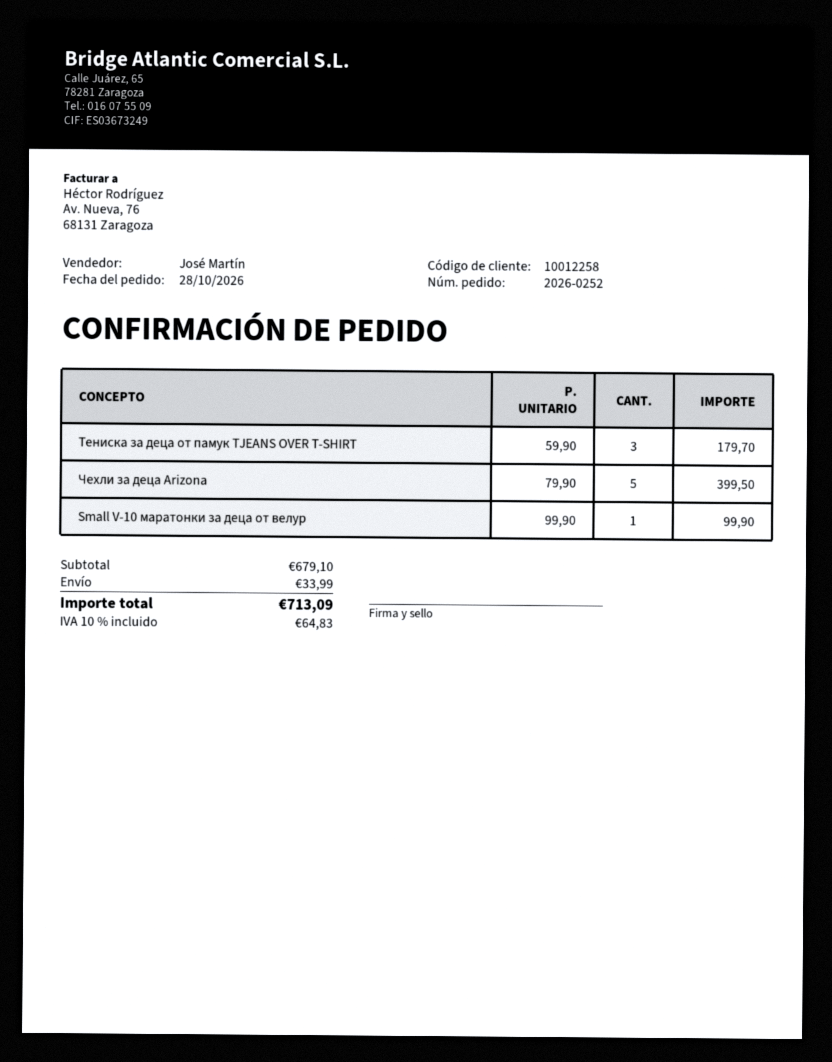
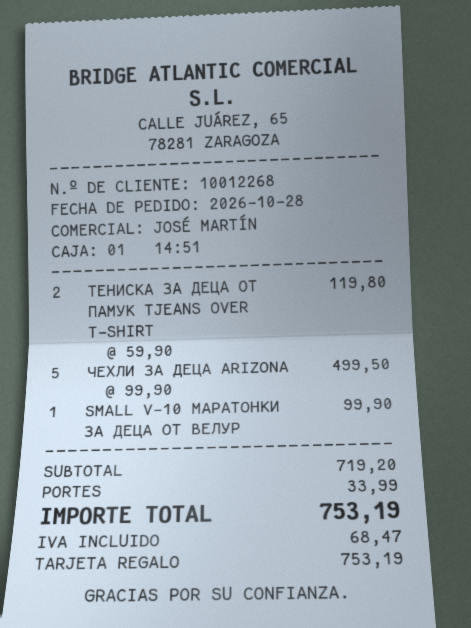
customer number: 10012258 -> 10012268
Тениска за деца от памук TJEANS OVER T-SHIRT: 3 x 59.90 = 179.70 -> 2 x 59.90 = 119.80
Чехли за деца Arizona: 5 x 79.90 = 399.50 -> 5 x 99.90 = 499.50
subtotal: 679.10 -> 719.20
tax: 64.83 -> 68.47
total: 713.09 -> 753.19

